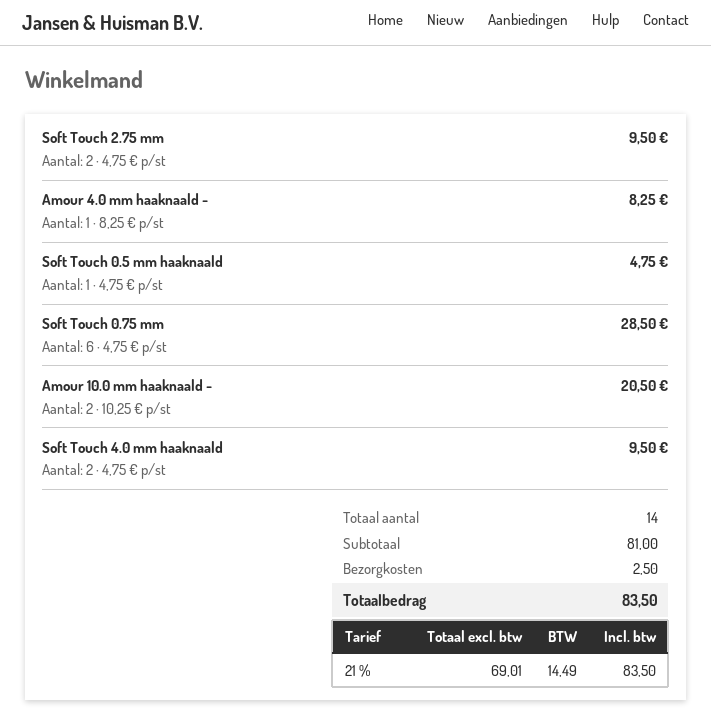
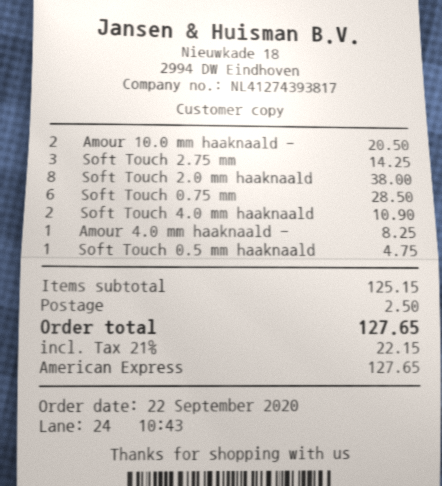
Soft Touch 2.75 mm: 2 for 9.50 -> 3 for 14.25
Soft Touch 4.0 mm haaknaald: 2 for 9.50 -> 2 for 10.90
Soft Touch 2.0 mm haaknaald: none -> 8 for 38.00
subtotal: 81.00 -> 125.15
tax: 21% = 14.49 -> 21% = 22.15
total: 83.50 -> 127.65

